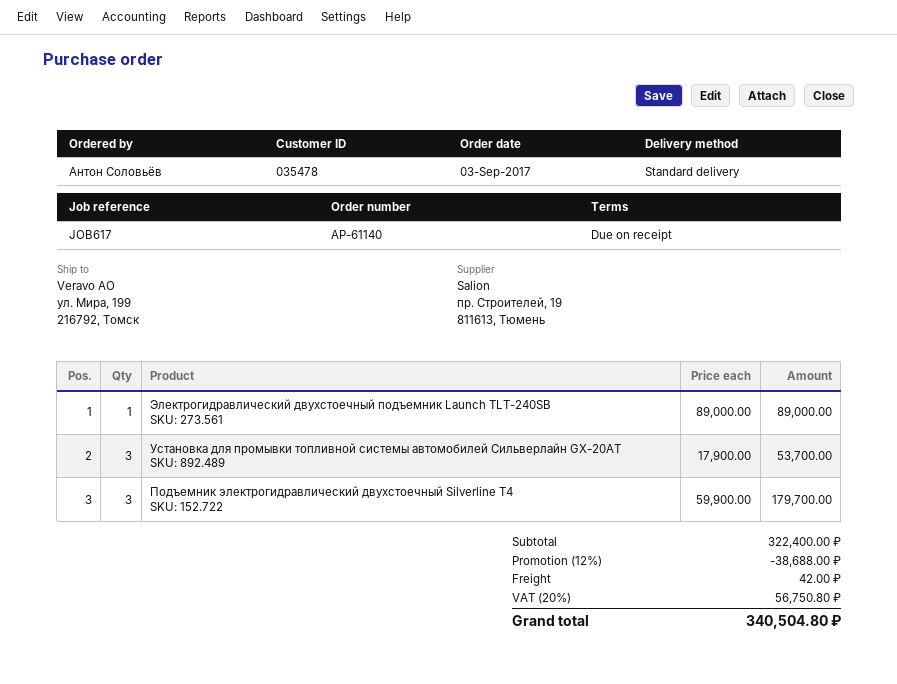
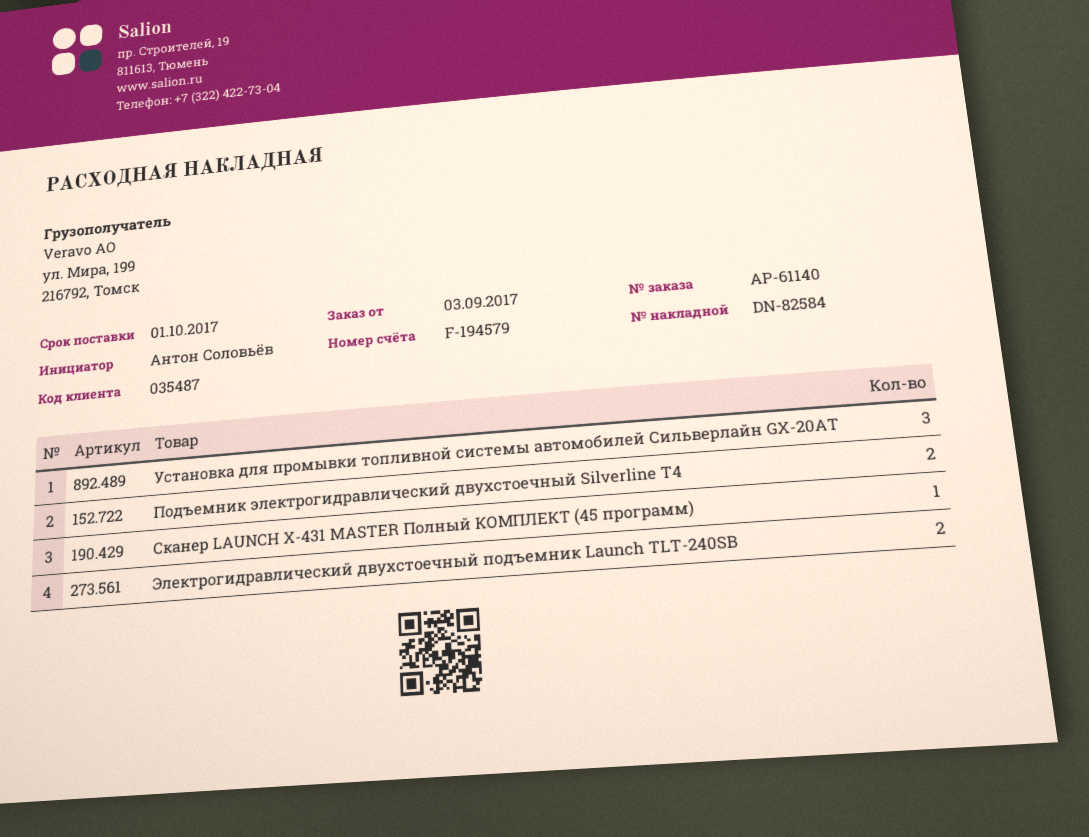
customer number: 035478 -> 035487
Электрогидравлический двухстоечный подъемник Launch TLT-240SB: 1 -> 2
Подъемник электрогидравлический двухстоечный Silverline T4: 3 -> 2
Сканер LAUNCH X-431 MASTER Полный КОМПЛЕКТ (45 программ): none -> 1

